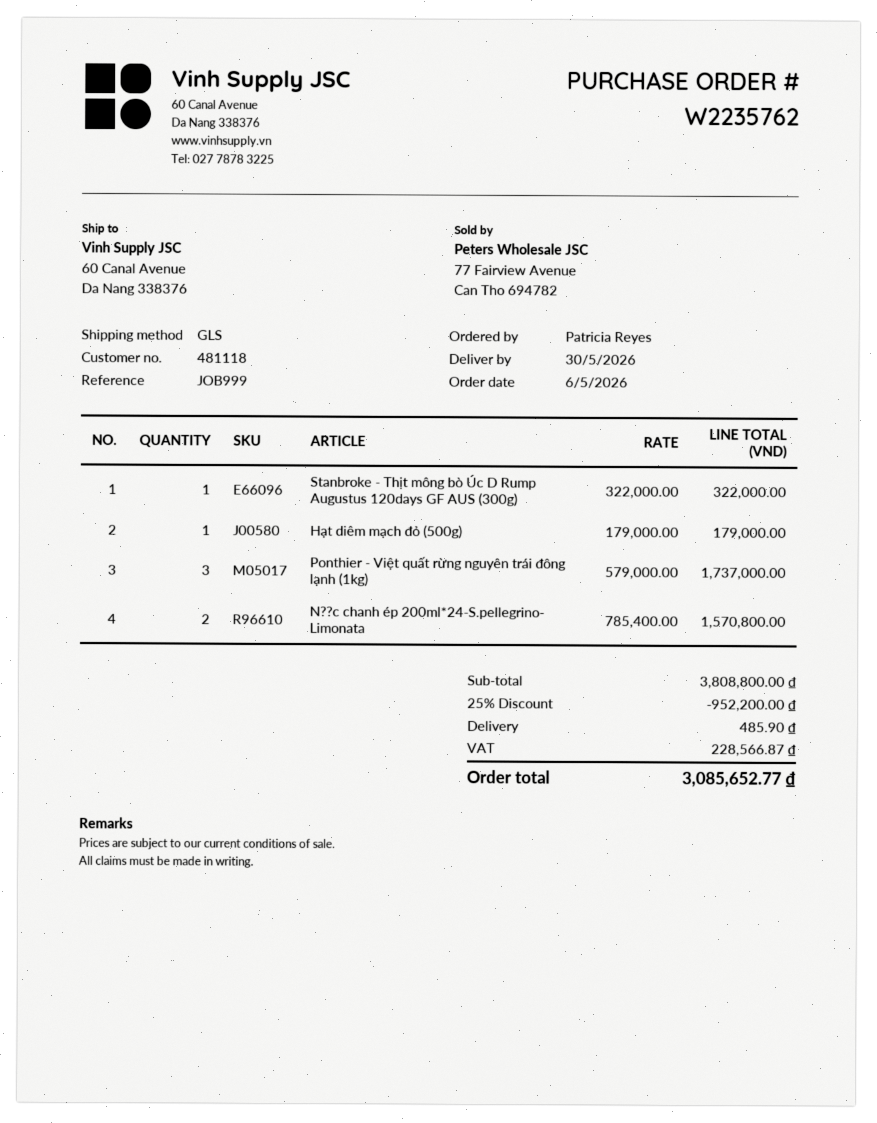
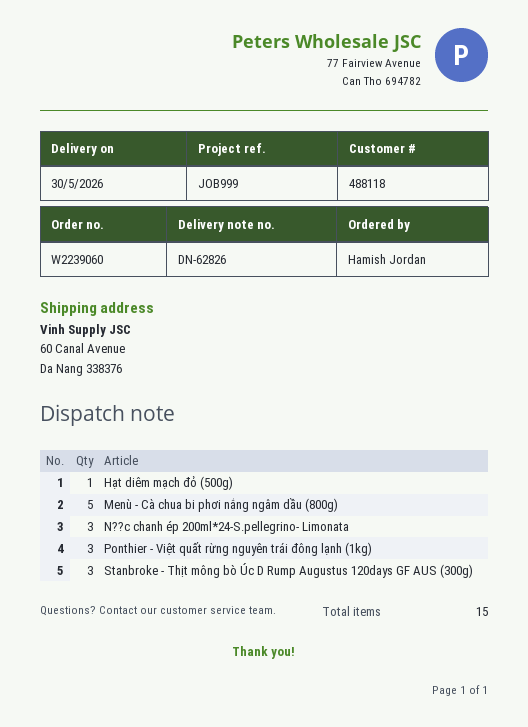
order number: W2235762 -> W2239060
customer number: 481118 -> 488118
ordered by: Patricia Reyes -> Hamish Jordan
Stanbroke - Thịt mông bò Úc D Rump Augustus 120days GF AUS (300g): 1 -> 3
N??c chanh ép 200ml*24-S.pellegrino- Limonata: 2 -> 3
Menù - Cà chua bi phơi nắng ngâm dầu (800g): none -> 5

